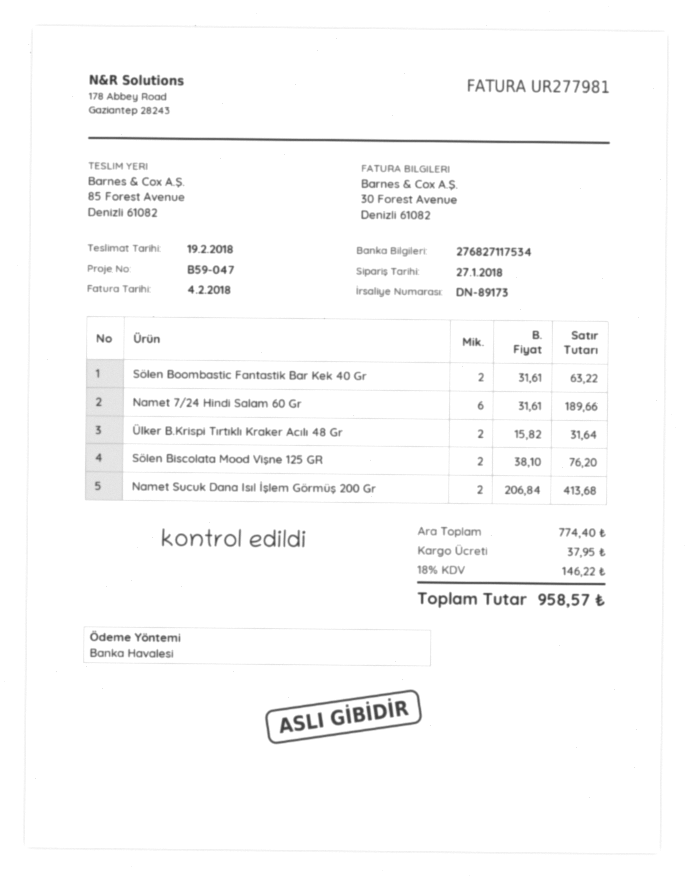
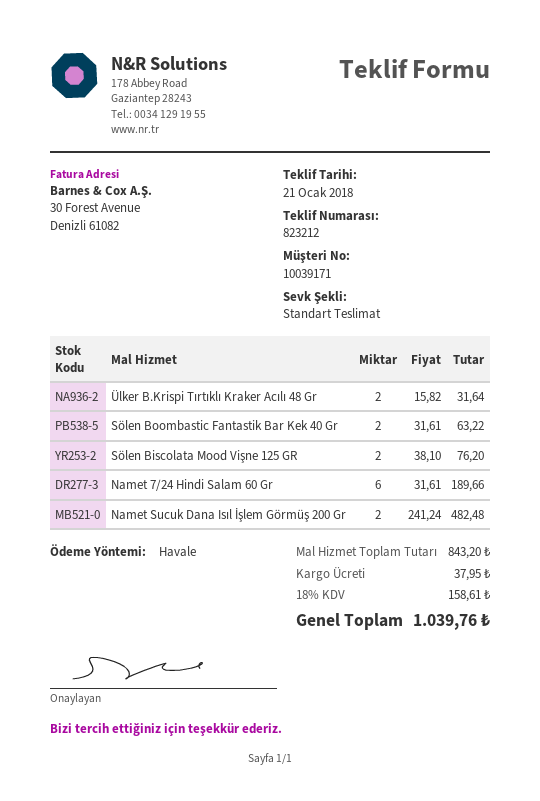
Namet Sucuk Dana Isıl İşlem Görmüş 200 Gr: 2 x 206.84 = 413.68 -> 2 x 241.24 = 482.48
subtotal: 774.40 -> 843.20
tax: 18% = 146.22 -> 18% = 158.61
total: 958.57 -> 1039.76

